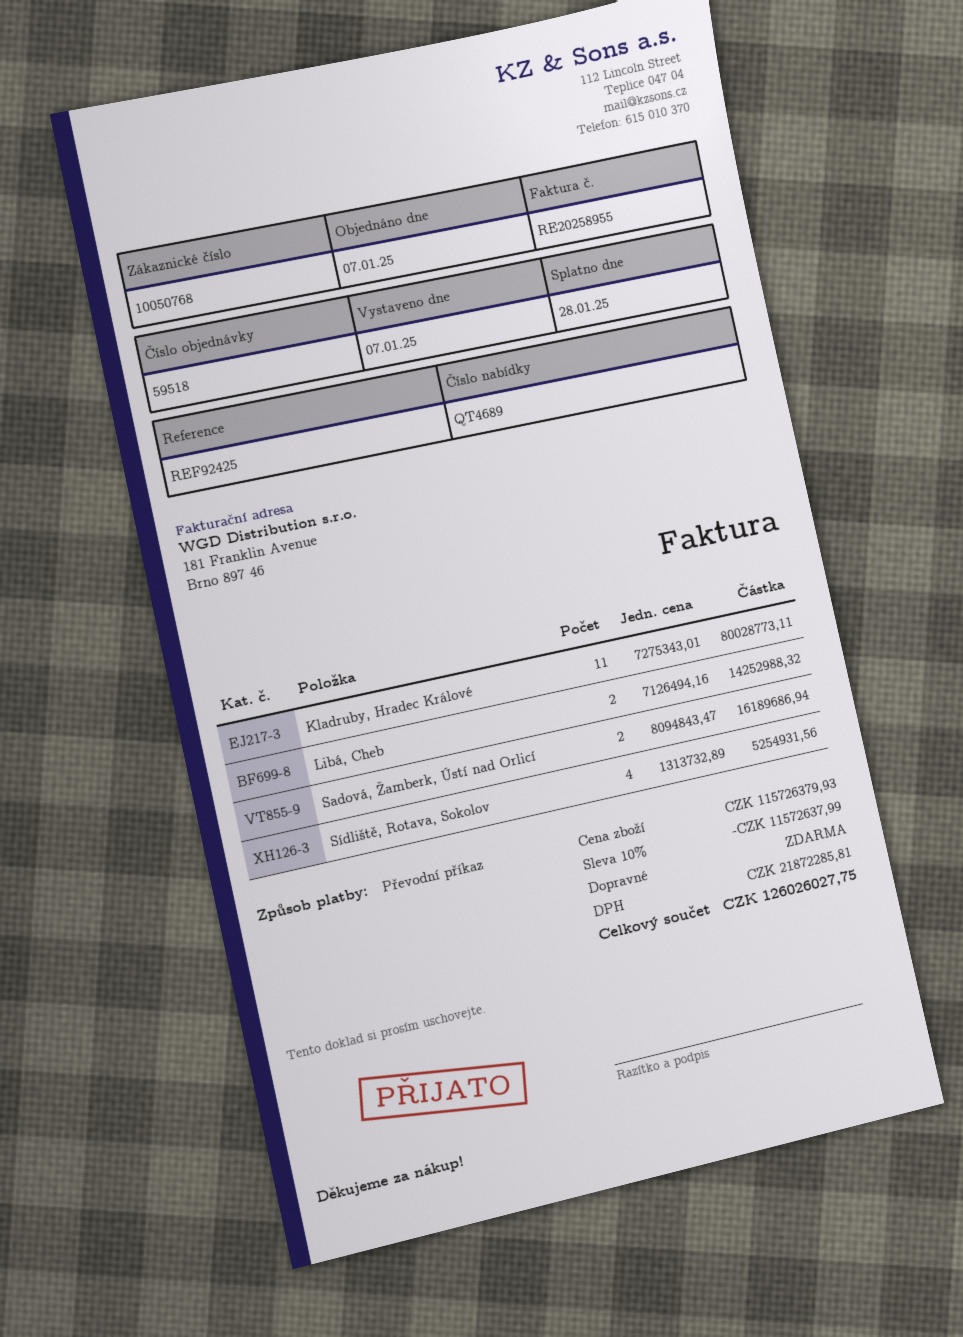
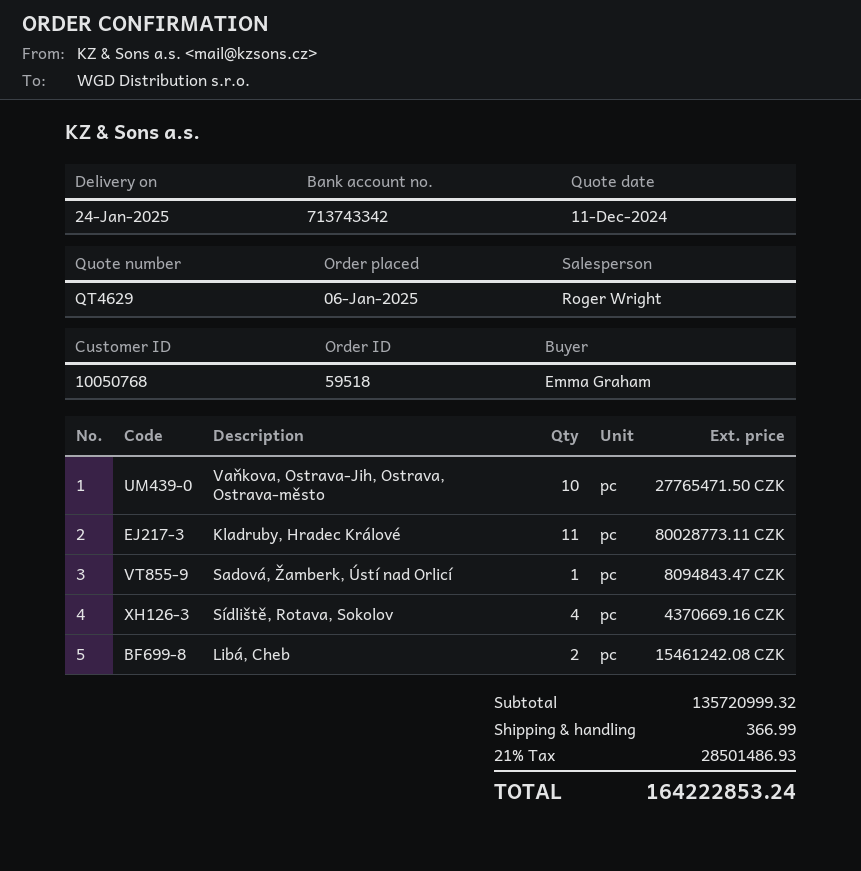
quote number: QT4689 -> QT4629
order date: 2025-01-07 -> 2025-01-06
Libá, Cheb: 2 for 14252988.32 -> 2 for 15461242.08
Sadová, Žamberk, Ústí nad Orlicí: 2 for 16189686.94 -> 1 for 8094843.47
Sídliště, Rotava, Sokolov: 4 for 5254931.56 -> 4 for 4370669.16
Vaňkova, Ostrava-Jih, Ostrava, Ostrava-město: none -> 10 for 27765471.50
subtotal: 115726379.93 -> 135720999.32
discount: 10% = 11572637.99 -> none
shipping: 0.00 -> 366.99
tax: 21872285.81 -> 28501486.93
total: 126026027.75 -> 164222853.24

